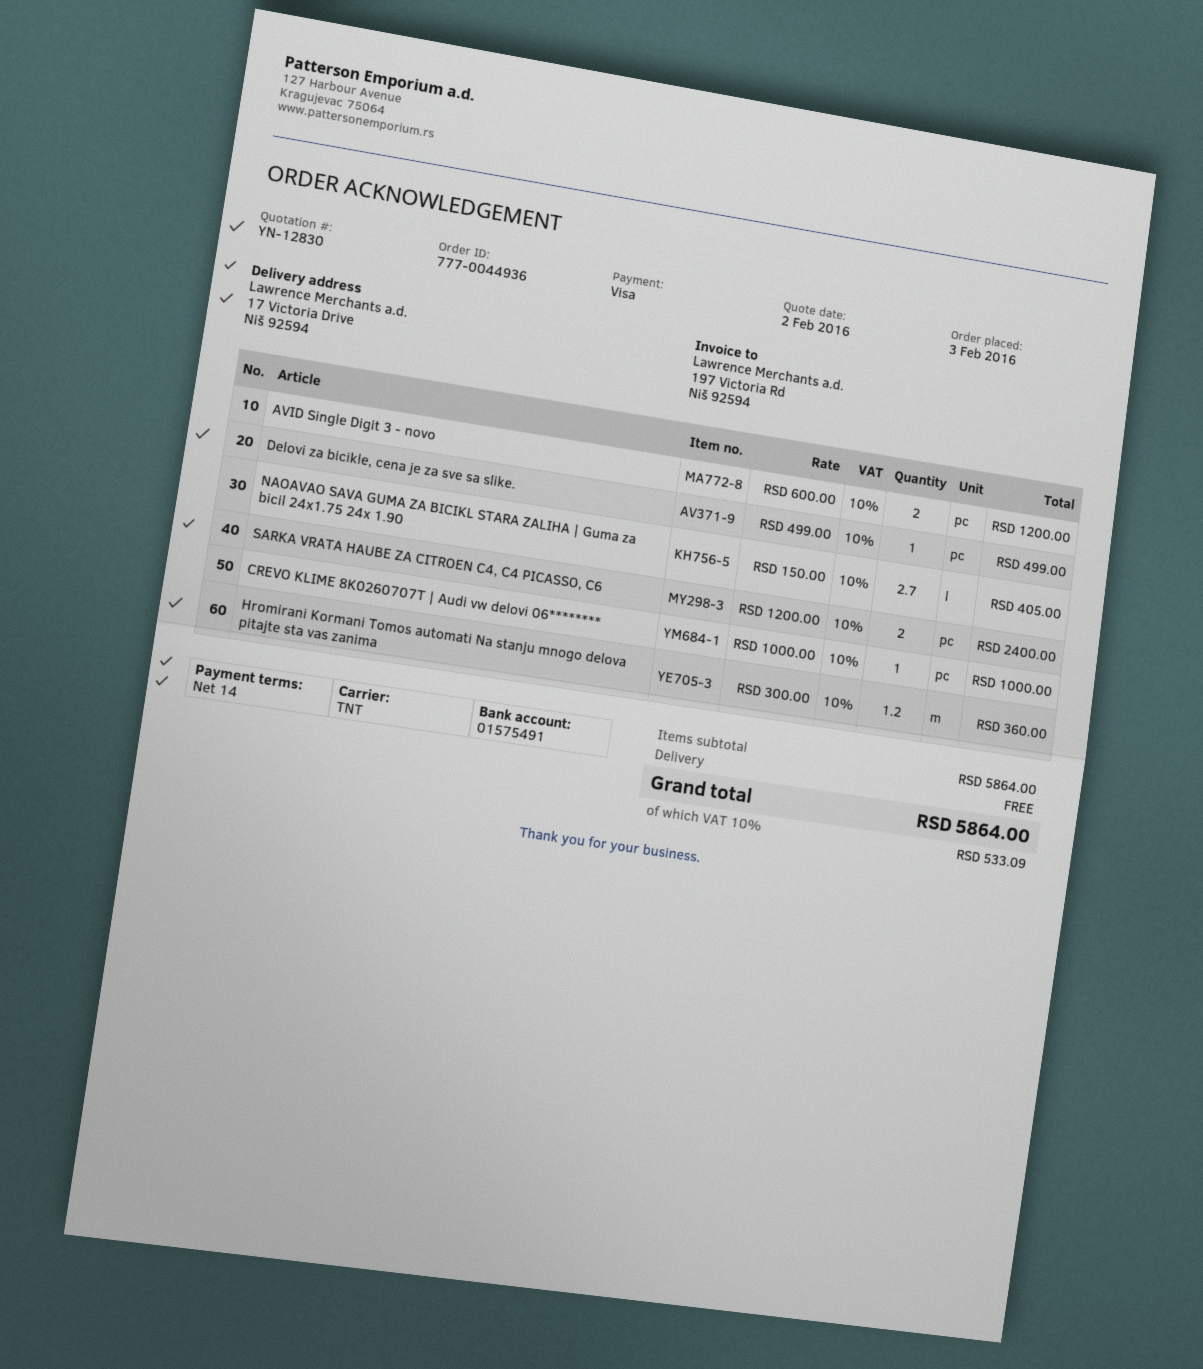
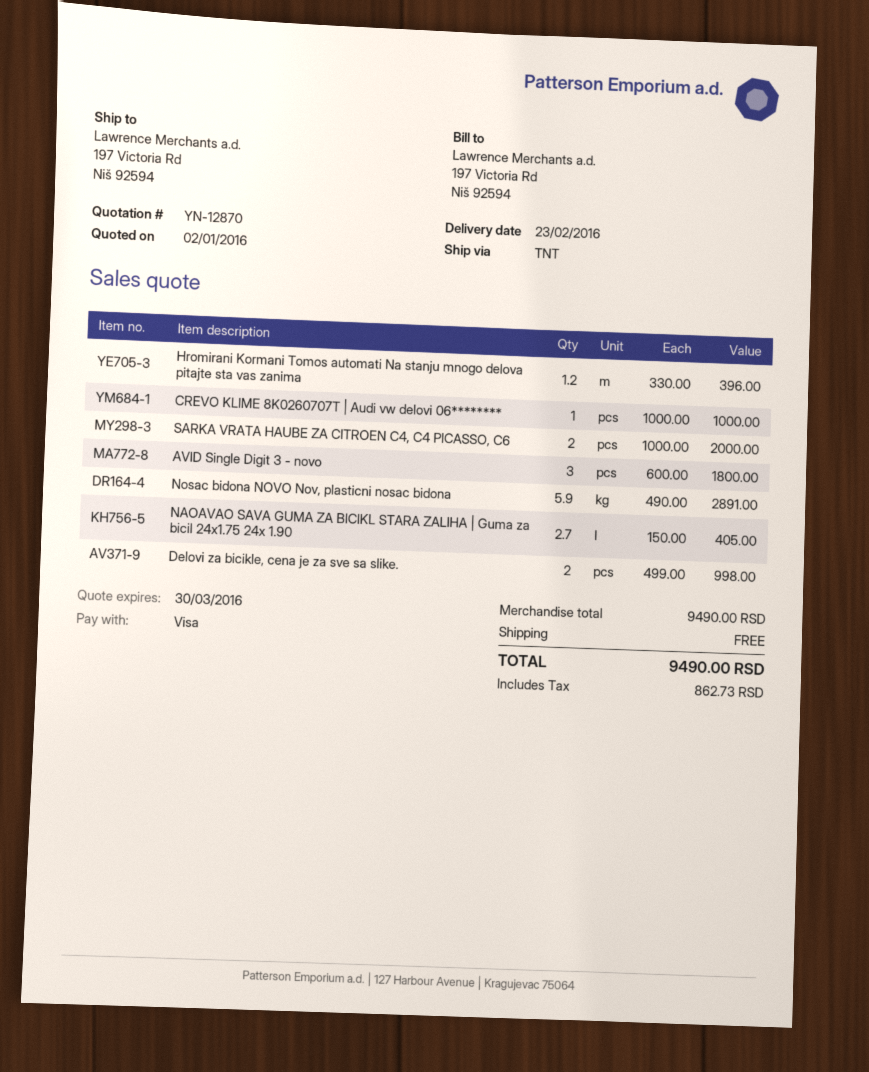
quote number: YN-12830 -> YN-12870
quote date: 2016-02-02 -> 2016-01-02
ship to: 17 Victoria Drive, Niš 92594 -> 197 Victoria Rd, Niš 92594
AVID Single Digit 3 - novo: 2 x 600.00 = 1200.00 -> 3 x 600.00 = 1800.00
Delovi za bicikle, cena je za sve sa slike.: 1 x 499.00 = 499.00 -> 2 x 499.00 = 998.00
SARKA VRATA HAUBE ZA CITROEN C4, C4 PICASSO, C6: 2 x 1200.00 = 2400.00 -> 2 x 1000.00 = 2000.00
Hromirani Kormani Tomos automati Na stanju mnogo delova pitajte sta vas zanima: 1.2 x 300.00 = 360.00 -> 1.2 x 330.00 = 396.00
Nosac bidona NOVO Nov, plasticni nosac bidona: none -> 5.9 x 490.00 = 2891.00
subtotal: 5864.00 -> 9490.00
tax: 533.09 -> 862.73
total: 5864.00 -> 9490.00

